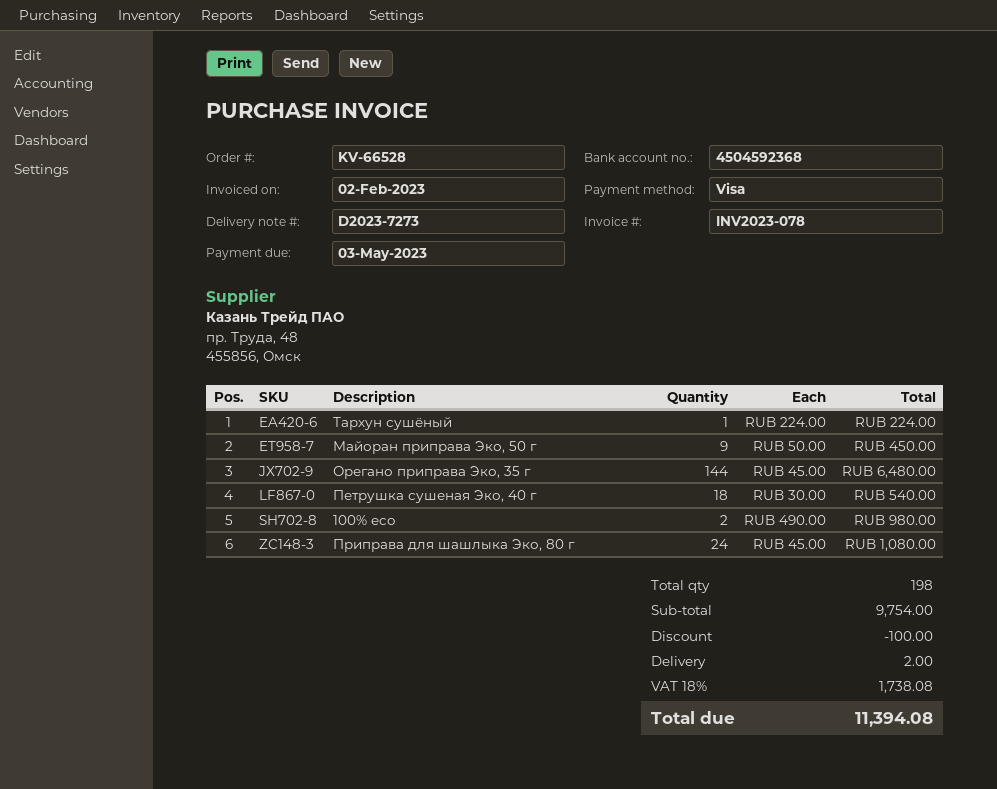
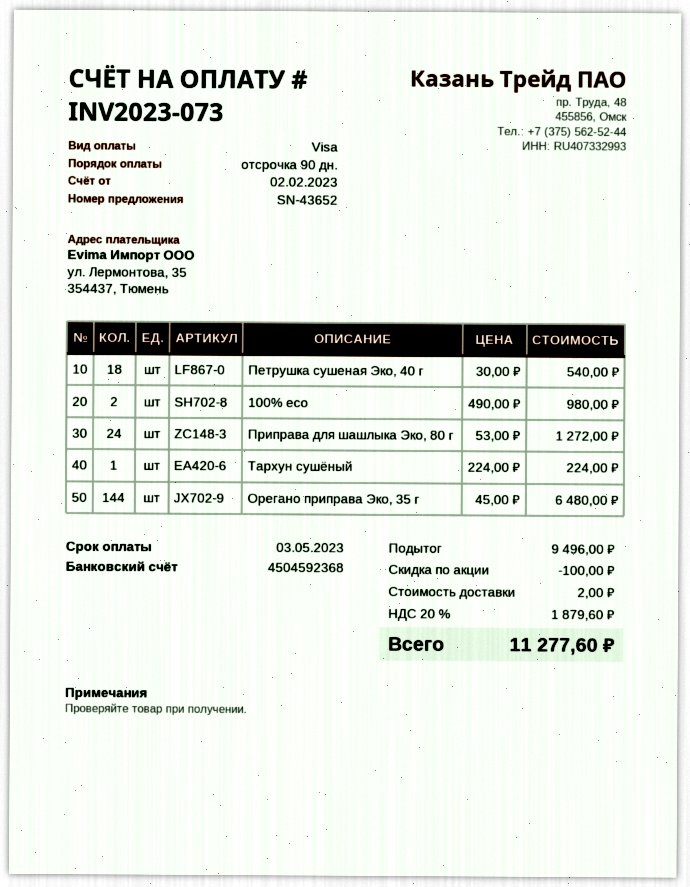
invoice number: INV2023-078 -> INV2023-073
Майоран приправа Эко, 50 г: 9 x 50.00 = 450.00 -> none
Приправа для шашлыка Эко, 80 г: 24 x 45.00 = 1080.00 -> 24 x 53.00 = 1272.00
subtotal: 9754.00 -> 9496.00
tax: 18% = 1738.08 -> 20% = 1879.60
total: 11394.08 -> 11277.60

